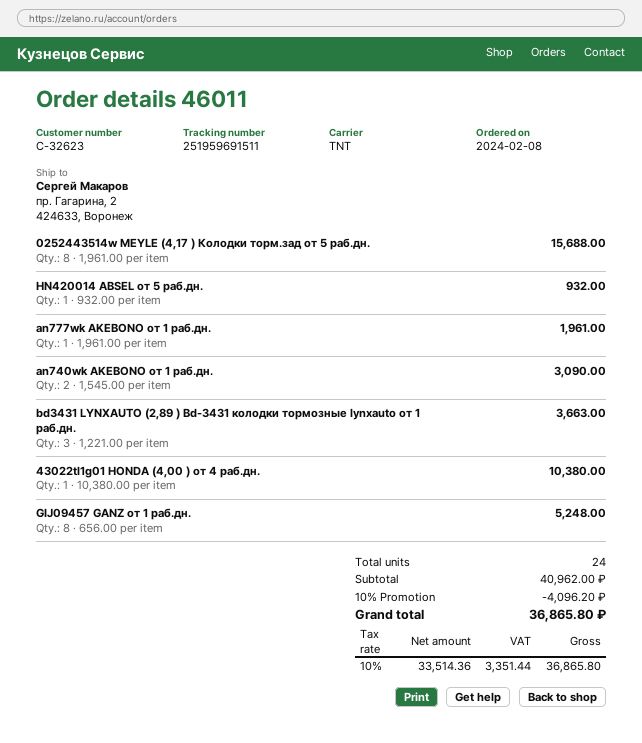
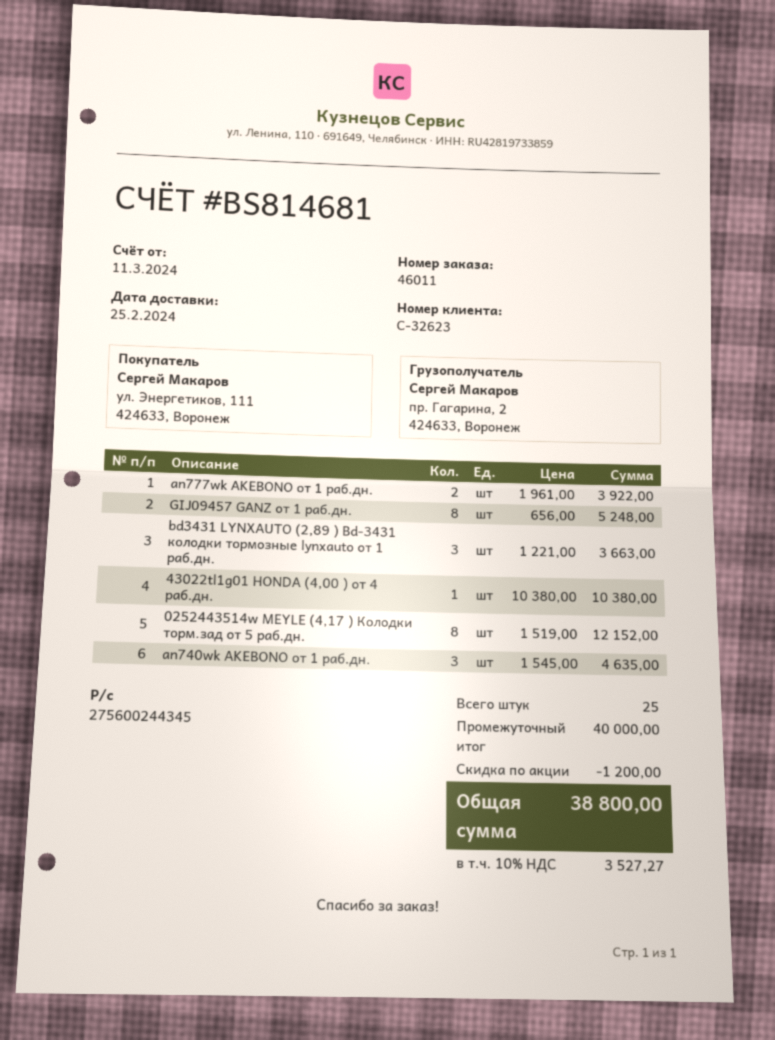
0252443514w MEYLE (4,17 ) Колодки торм.зад от 5 раб.дн.: 8 x 1961.00 = 15688.00 -> 8 x 1519.00 = 12152.00
HN420014 ABSEL от 5 раб.дн.: 1 x 932.00 = 932.00 -> none
an777wk AKEBONO от 1 раб.дн.: 1 x 1961.00 = 1961.00 -> 2 x 1961.00 = 3922.00
an740wk AKEBONO от 1 раб.дн.: 2 x 1545.00 = 3090.00 -> 3 x 1545.00 = 4635.00
total quantity: 24 -> 25
subtotal: 40962.00 -> 40000.00
discount: 4096.20 -> 1200.00
tax: 10% = 3351.44 -> 10% = 3527.27
total: 36865.80 -> 38800.00

